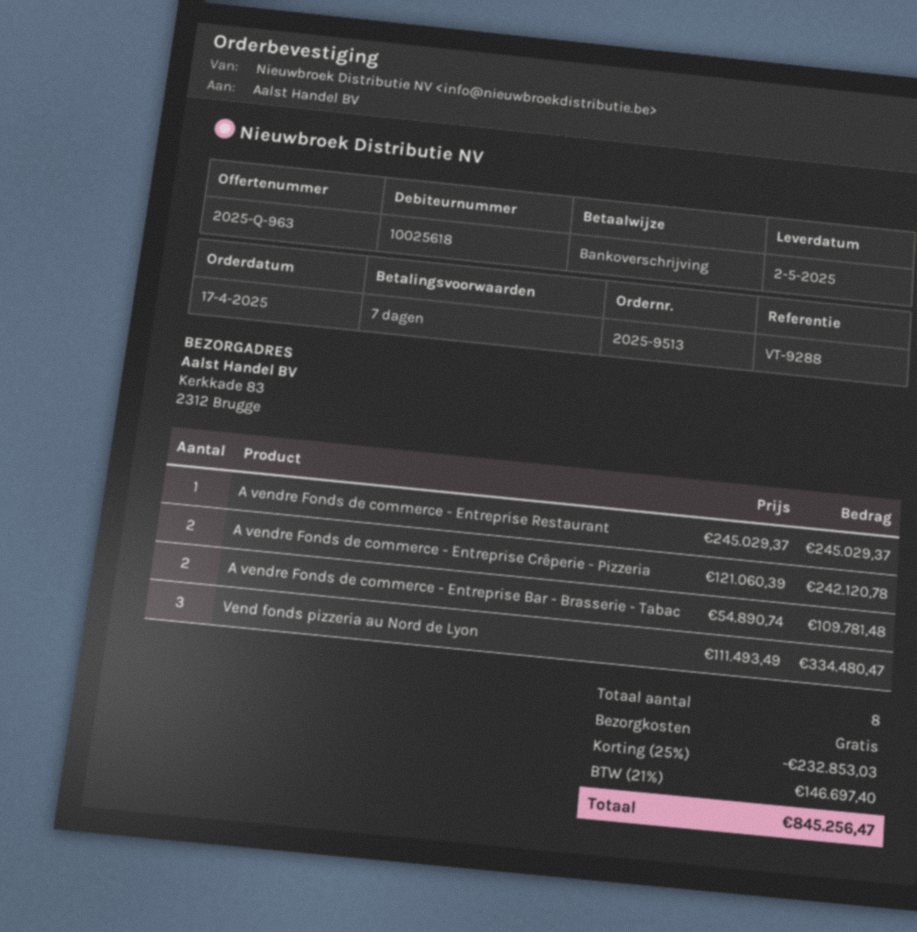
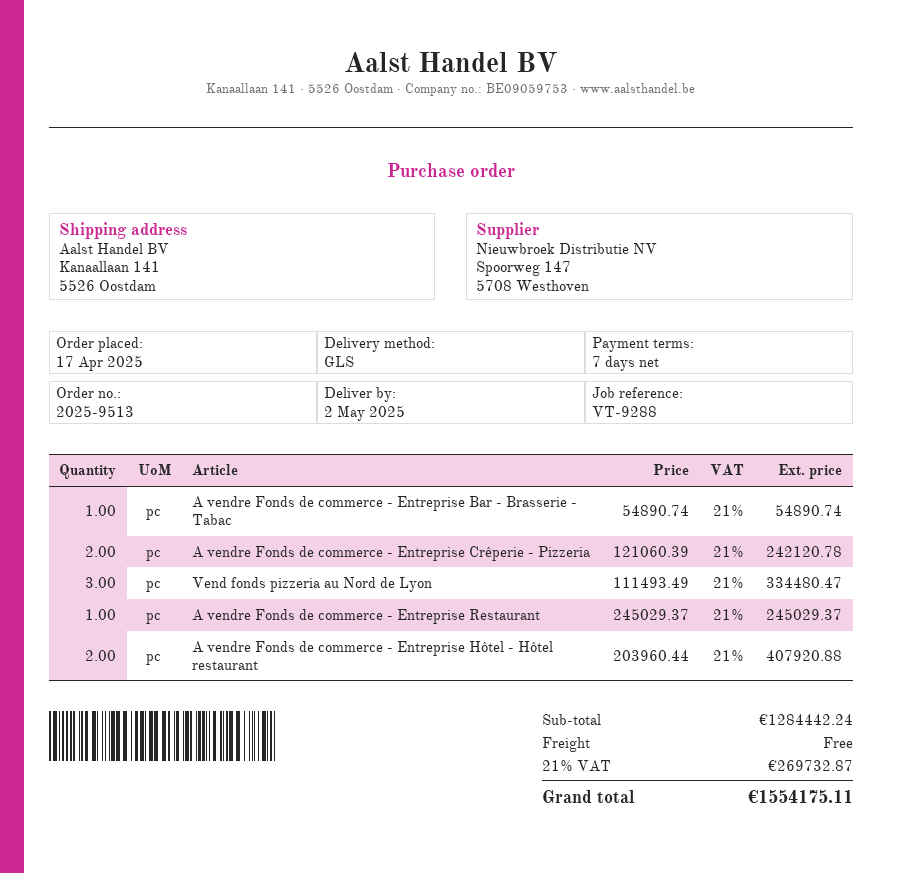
ship to: Kerkkade 83, 2312 Brugge -> Kanaallaan 141, 5526 Oostdam
A vendre Fonds de commerce - Entreprise Bar - Brasserie - Tabac: 2 x 54890.74 = 109781.48 -> 1 x 54890.74 = 54890.74
A vendre Fonds de commerce - Entreprise Hôtel - Hôtel restaurant: none -> 2 x 203960.44 = 407920.88
discount: 25% = 232853.03 -> none
tax: 21% = 146697.40 -> 21% = 269732.87
total: 845256.47 -> 1554175.11

